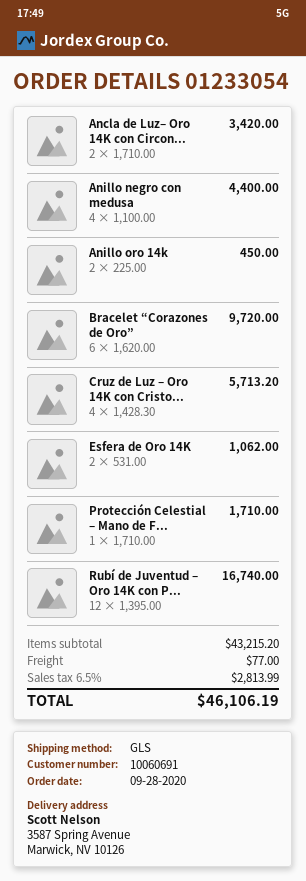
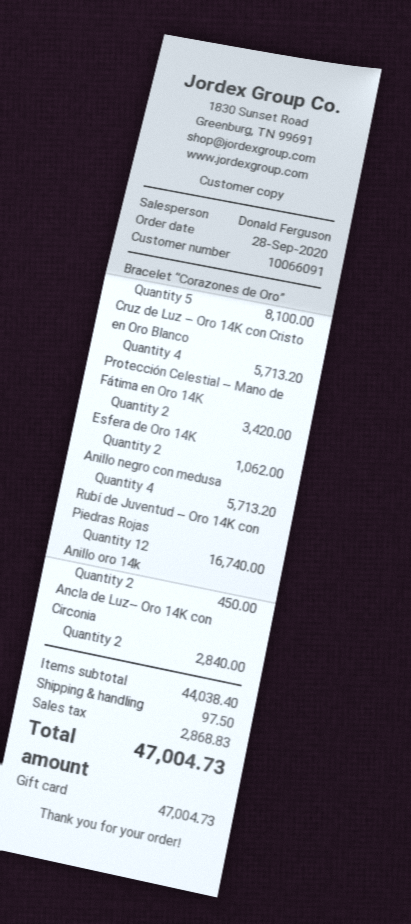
customer number: 10060691 -> 10066091
Ancla de Luz– Oro 14K con Circon...: 2 for 3420.00 -> 2 for 2840.00
Anillo negro con medusa: 4 for 4400.00 -> 4 for 5713.20
Bracelet “Corazones de Oro”: 6 for 9720.00 -> 5 for 8100.00
Protección Celestial – Mano de F...: 1 for 1710.00 -> 2 for 3420.00
subtotal: 43215.20 -> 44038.40
shipping: 77.00 -> 97.50
tax: 2813.99 -> 2868.83
total: 46106.19 -> 47004.73

